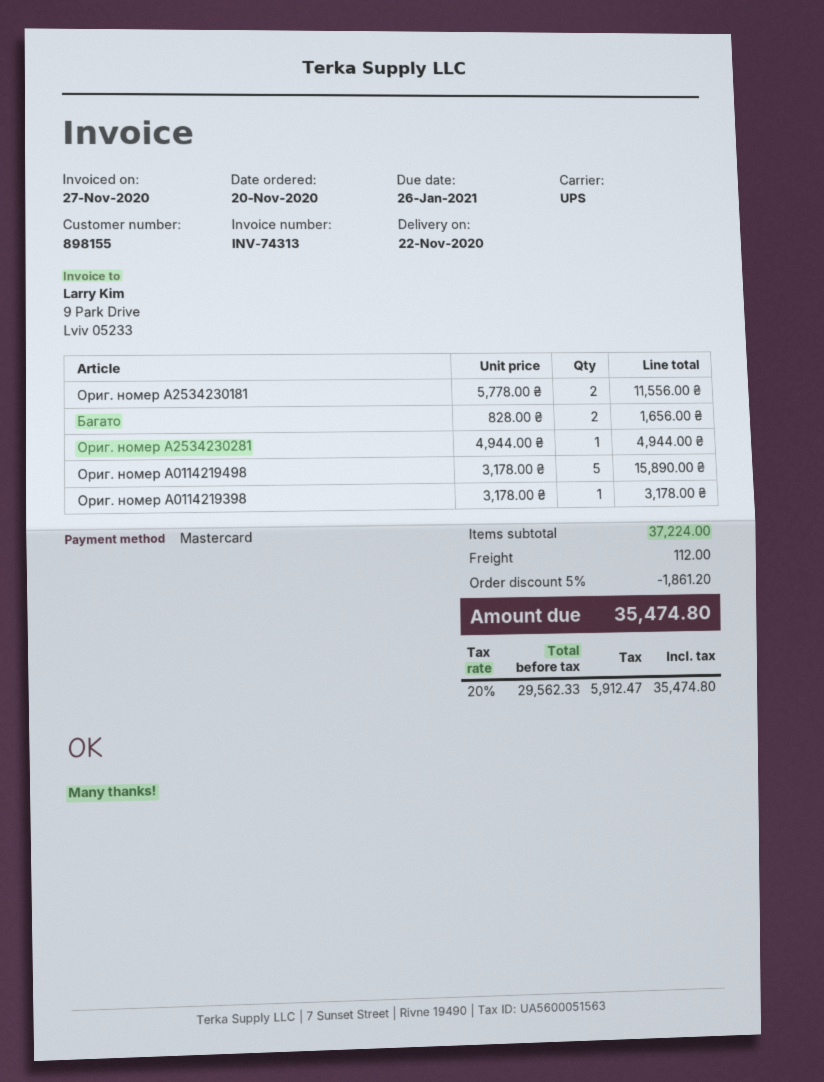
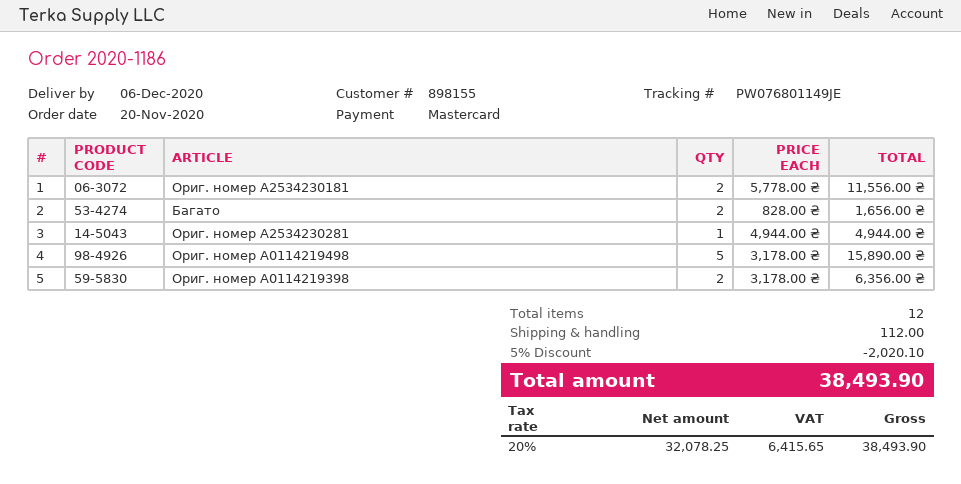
delivery date: 2020-11-22 -> 2020-12-06
Ориг. номер A0114219398: 1 x 3178.00 = 3178.00 -> 2 x 3178.00 = 6356.00
discount: 5% = 1861.20 -> 5% = 2020.10
net: 29562.33 -> 32078.25
tax: 20% = 5912.47 -> 20% = 6415.65
total: 35474.80 -> 38493.90

